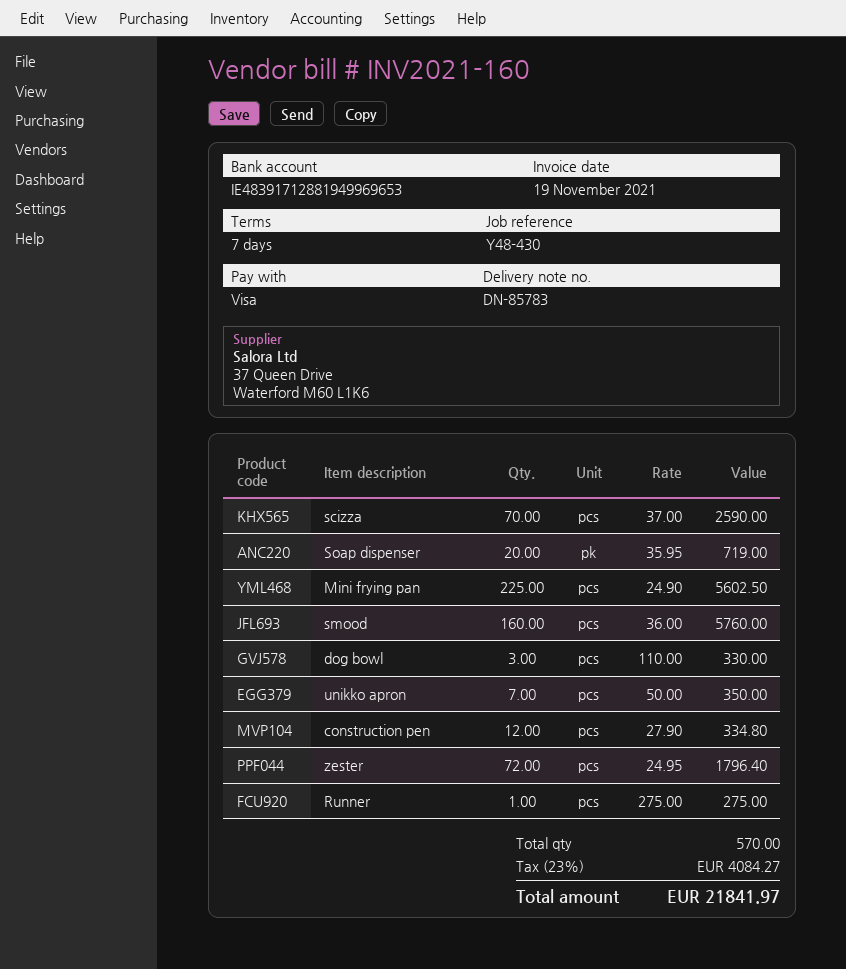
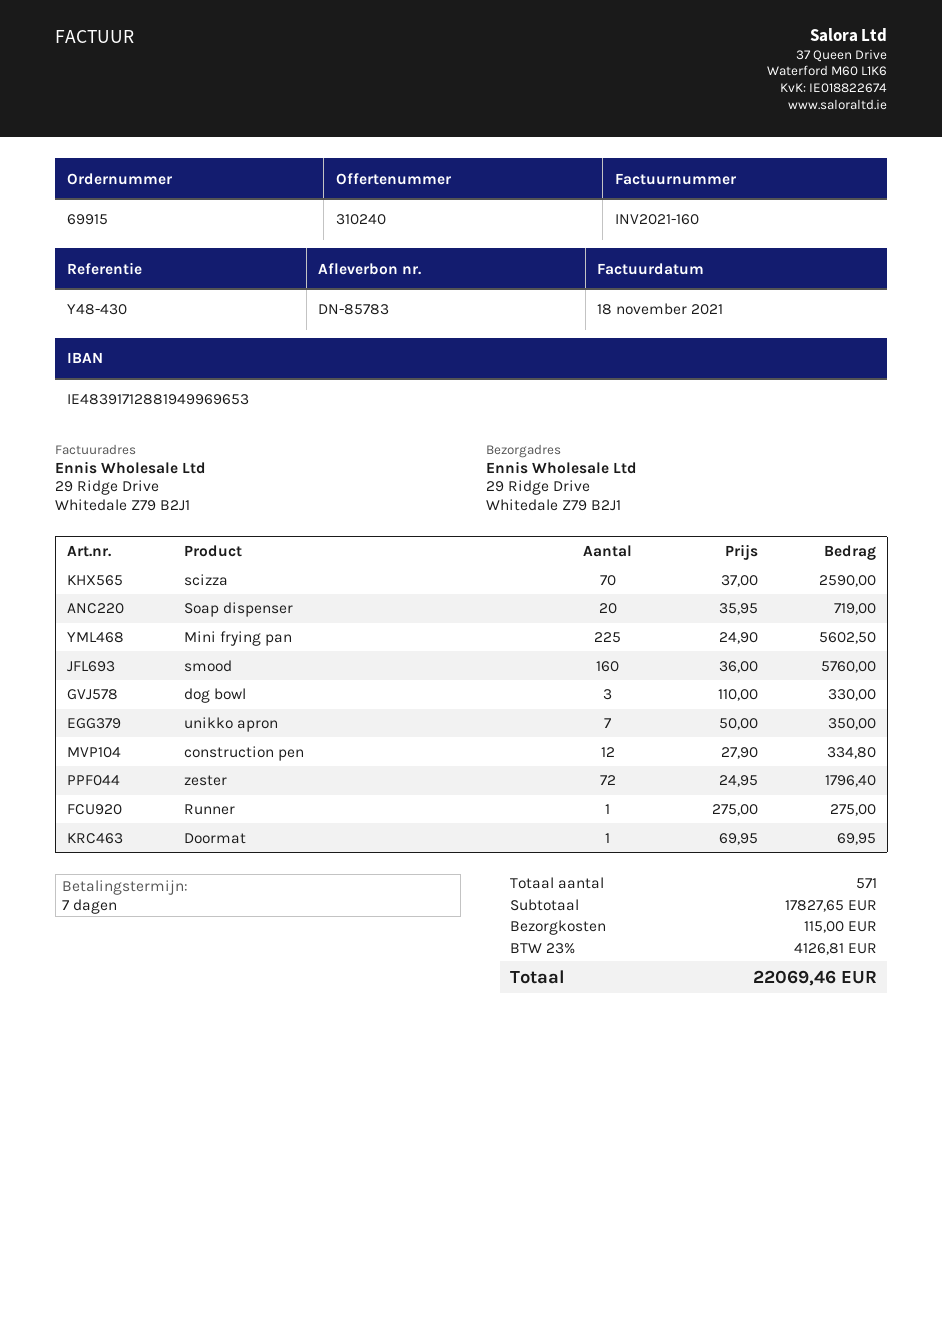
invoice date: 2021-11-19 -> 2021-11-18
Doormat: none -> 1 x 69.95 = 69.95
total quantity: 570 -> 571
shipping: none -> 115.00
tax: 23% = 4084.27 -> 23% = 4126.81
total: 21841.97 -> 22069.46

